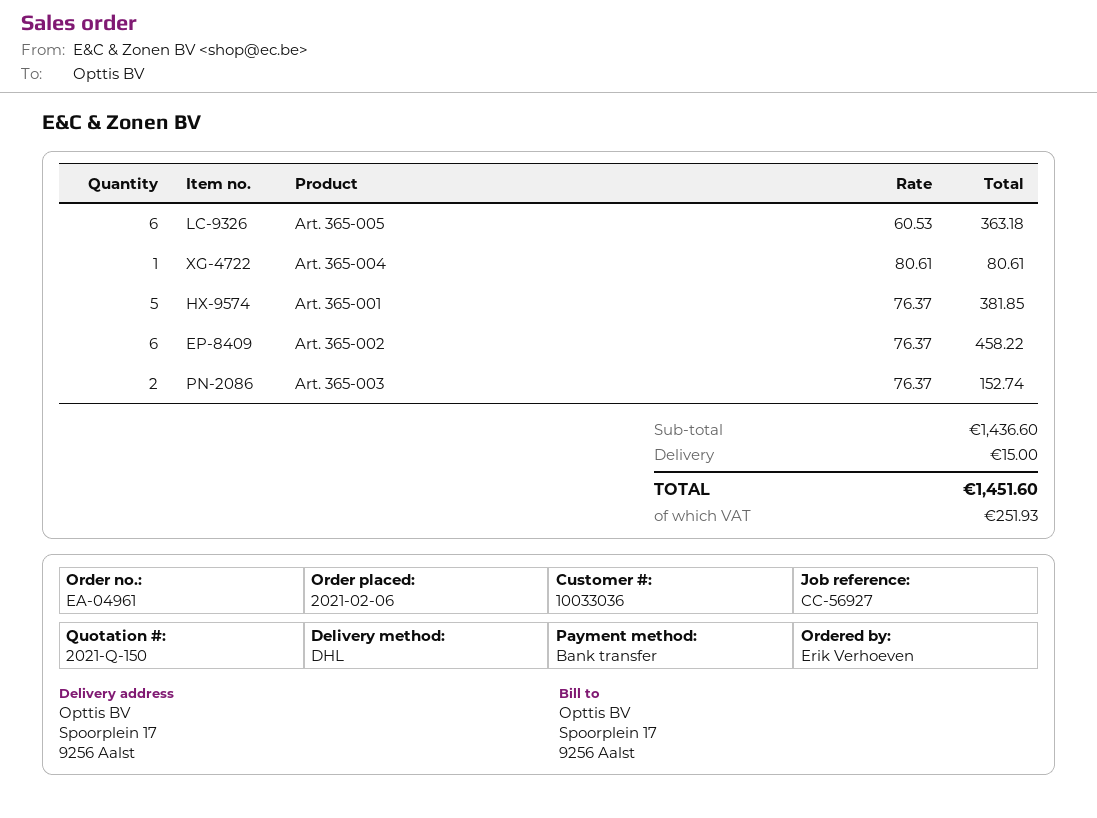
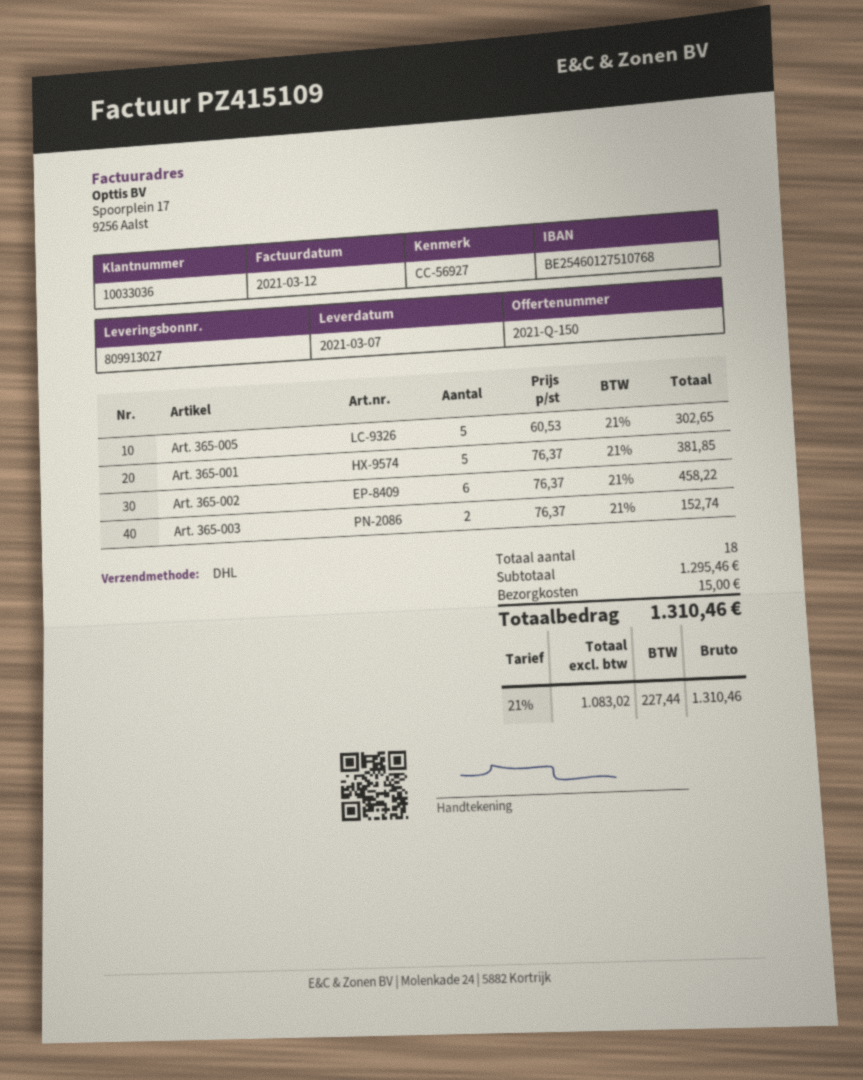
Art. 365-005: 6 x 60.53 = 363.18 -> 5 x 60.53 = 302.65
Art. 365-004: 1 x 80.61 = 80.61 -> none
subtotal: 1436.60 -> 1295.46
tax: 251.93 -> 227.44
total: 1451.60 -> 1310.46

